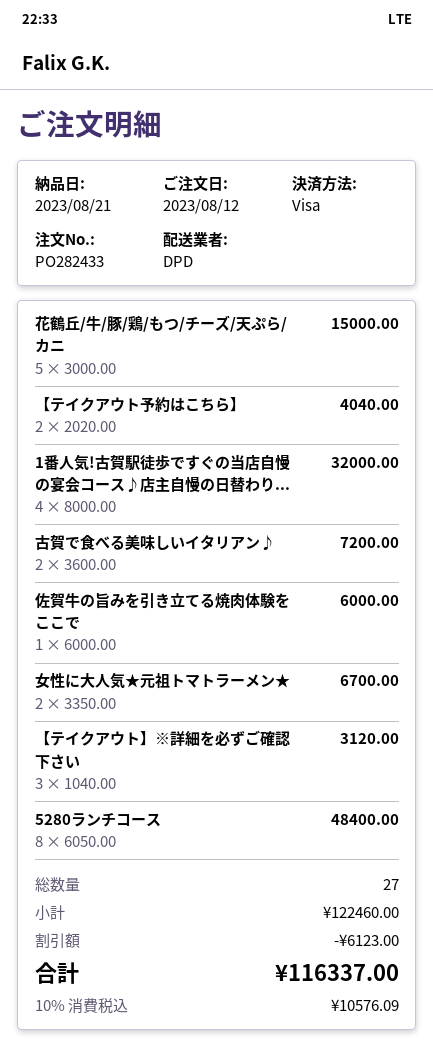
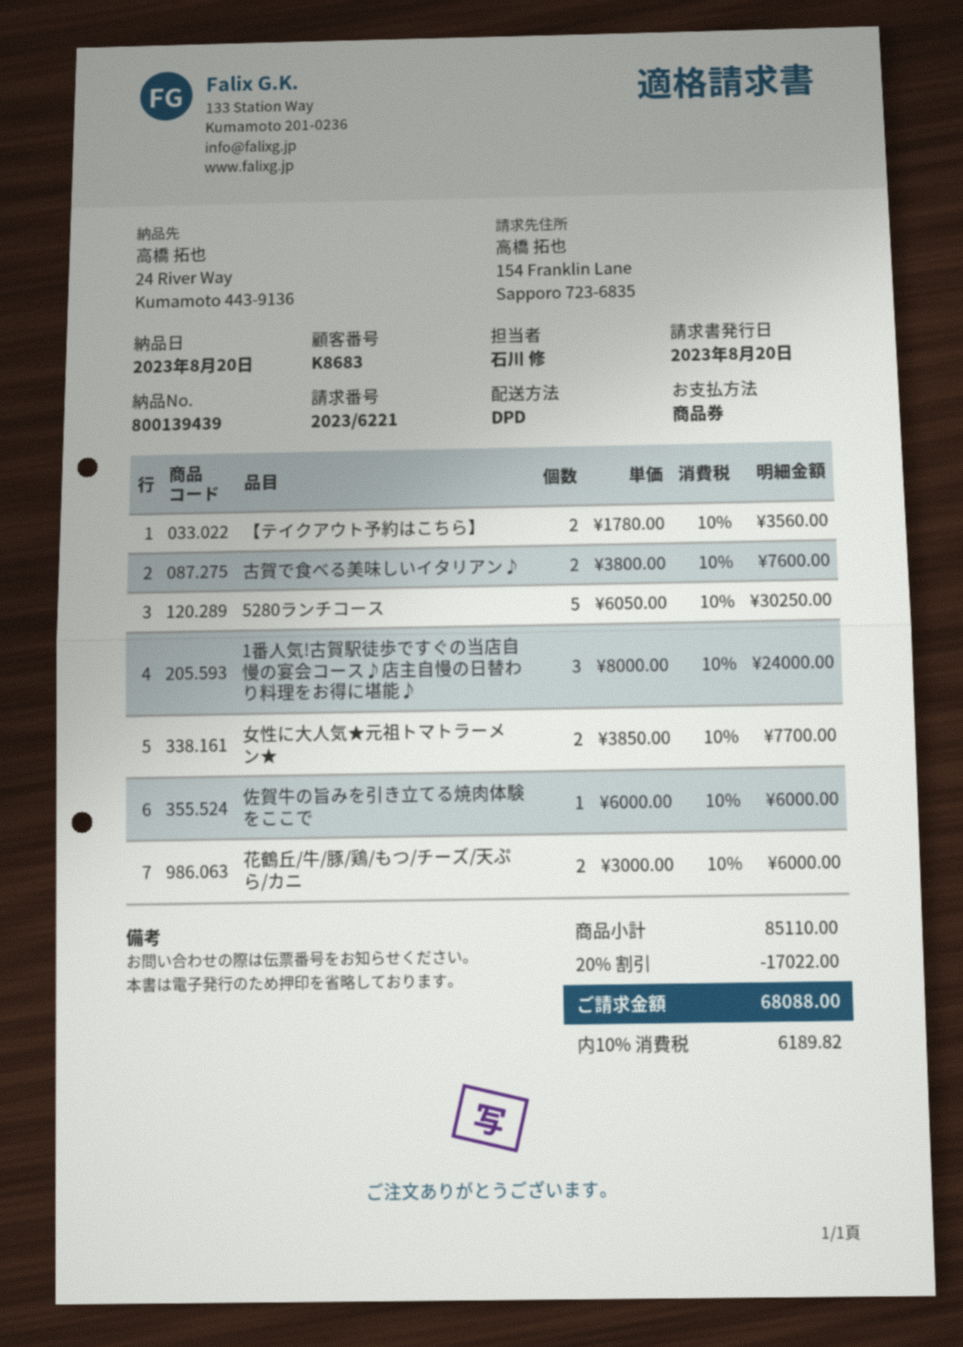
delivery date: 2023-08-21 -> 2023-08-20
payment method: Visa -> gift card
花鶴丘/牛/豚/鶏/もつ/チーズ/天ぷら/カニ: 5 x 3000.00 = 15000.00 -> 2 x 3000.00 = 6000.00
【テイクアウト予約はこちら】: 2 x 2020.00 = 4040.00 -> 2 x 1780.00 = 3560.00
1番人気!古賀駅徒歩ですぐの当店自慢の宴会コース♪店主自慢の日替わり...: 4 x 8000.00 = 32000.00 -> 3 x 8000.00 = 24000.00
古賀で食べる美味しいイタリアン♪: 2 x 3600.00 = 7200.00 -> 2 x 3800.00 = 7600.00
女性に大人気★元祖トマトラーメン★: 2 x 3350.00 = 6700.00 -> 2 x 3850.00 = 7700.00
【テイクアウト】※詳細を必ずご確認下さい: 3 x 1040.00 = 3120.00 -> none
5280ランチコース: 8 x 6050.00 = 48400.00 -> 5 x 6050.00 = 30250.00
subtotal: 122460.00 -> 85110.00
discount: 6123.00 -> 17022.00
tax: 10% = 10576.09 -> 10% = 6189.82
total: 116337.00 -> 68088.00

